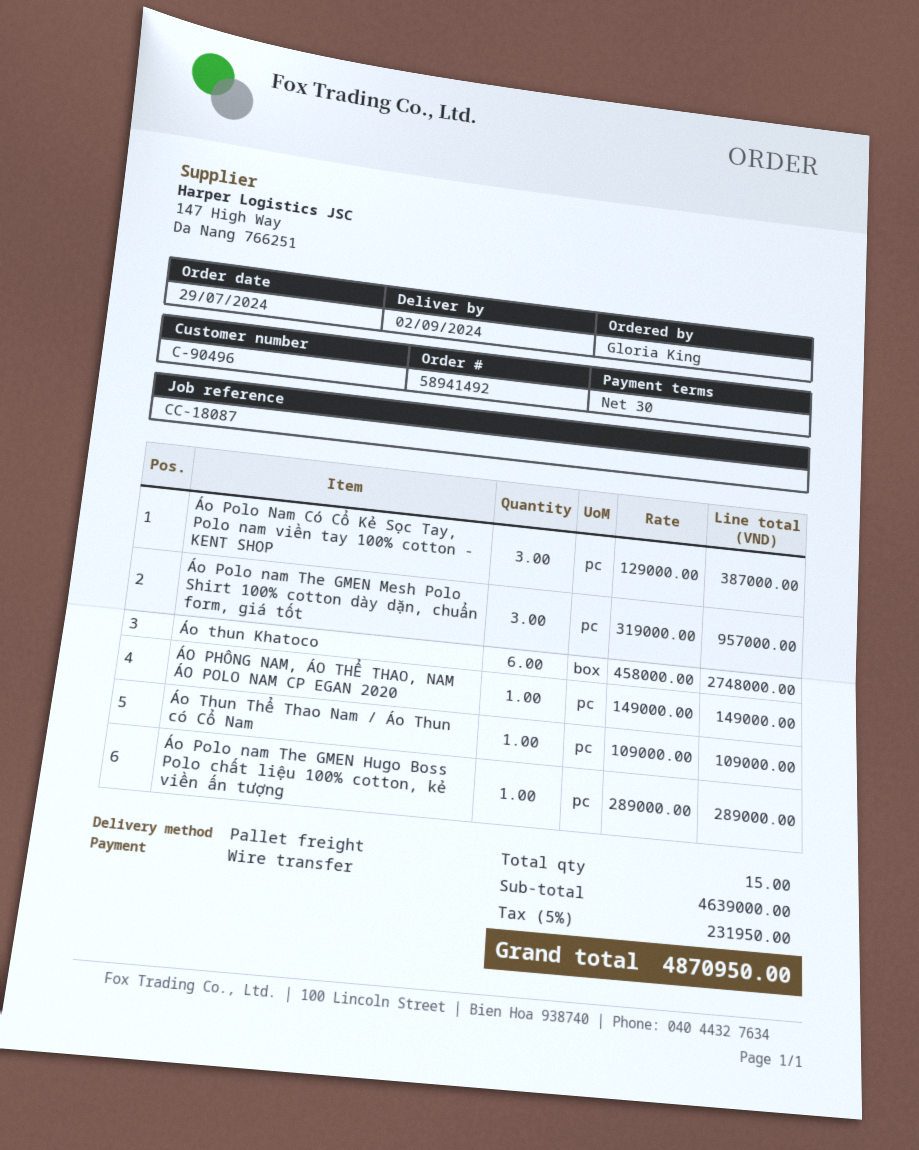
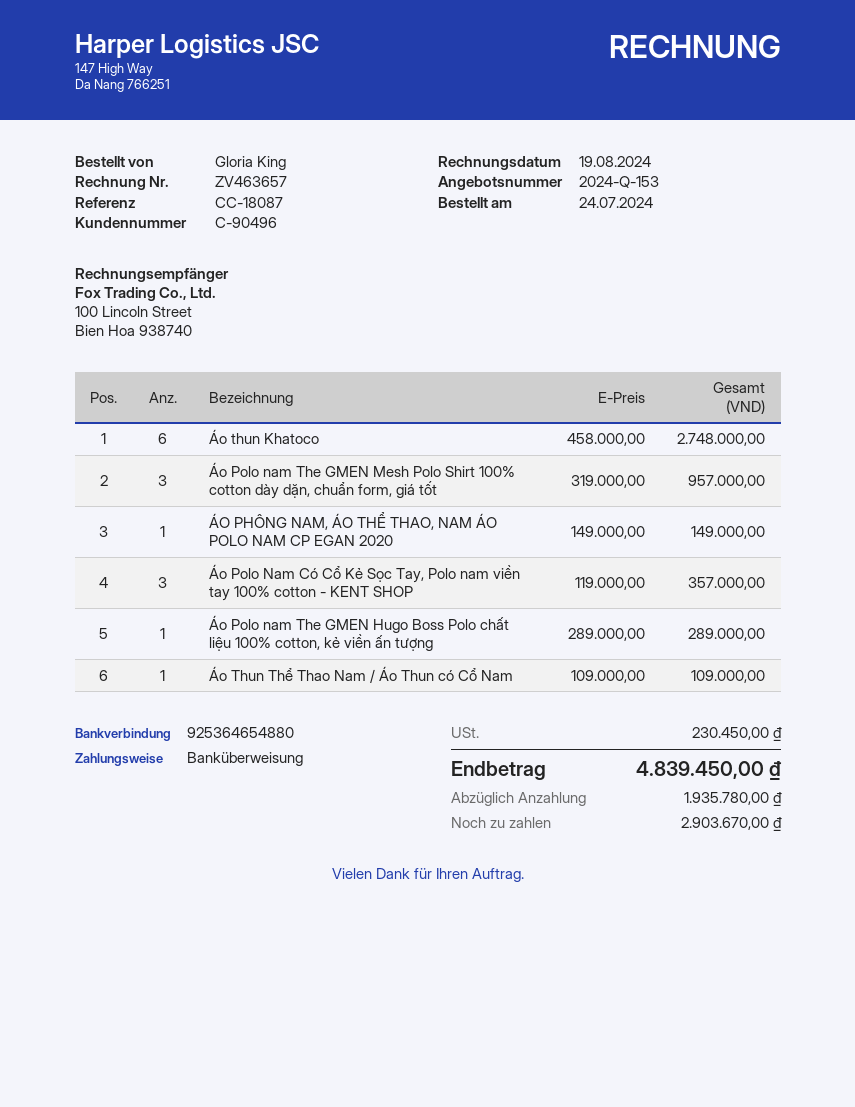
order date: 2024-07-29 -> 2024-07-24
Áo Polo Nam Có Cổ Kẻ Sọc Tay, Polo nam viền tay 100% cotton - KENT SHOP: 3 x 129000.00 = 387000.00 -> 3 x 119000.00 = 357000.00
tax: 231950.00 -> 230450.00
total: 4870950.00 -> 4839450.00

